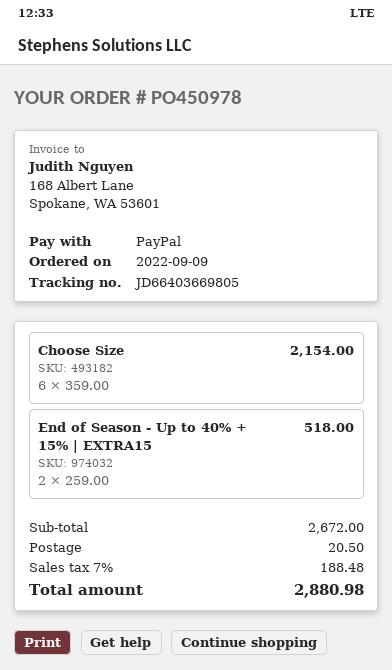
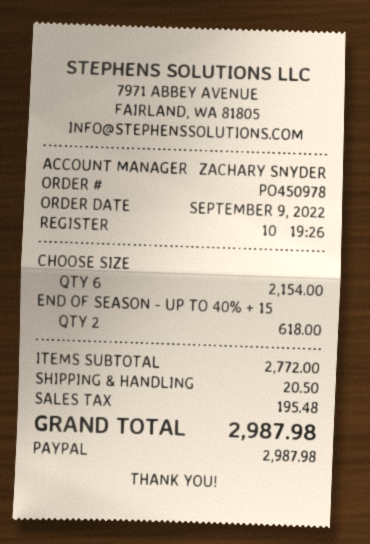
End of Season - Up to 40% + 15% | EXTRA15: 2 for 518.00 -> 2 for 618.00
subtotal: 2672.00 -> 2772.00
tax: 188.48 -> 195.48
total: 2880.98 -> 2987.98

